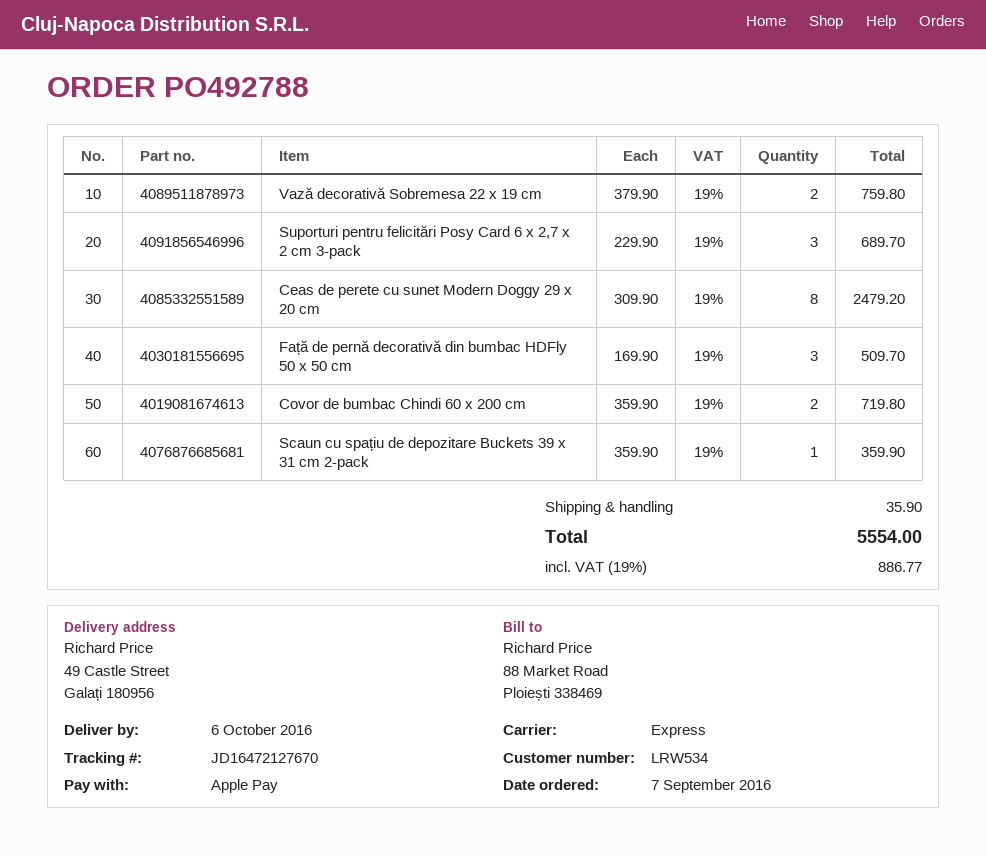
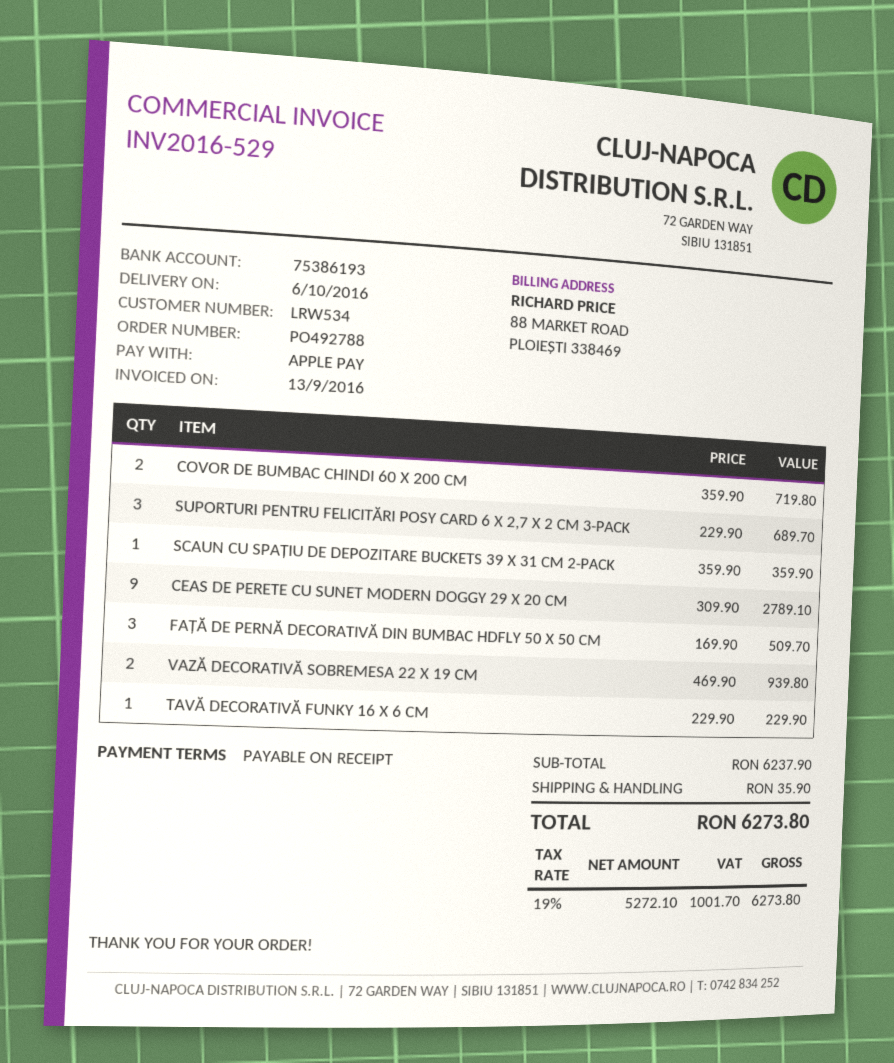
Vază decorativă Sobremesa 22 x 19 cm: 2 x 379.90 = 759.80 -> 2 x 469.90 = 939.80
Ceas de perete cu sunet Modern Doggy 29 x 20 cm: 8 x 309.90 = 2479.20 -> 9 x 309.90 = 2789.10
TAVĂ DECORATIVĂ FUNKY 16 X 6 CM: none -> 1 x 229.90 = 229.90
tax: 19% = 886.77 -> 19% = 1001.70
total: 5554.00 -> 6273.80

